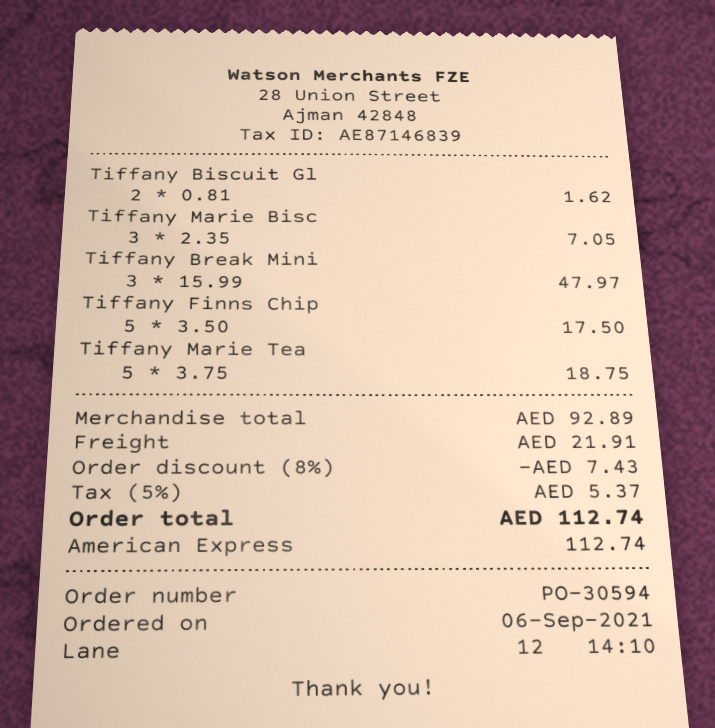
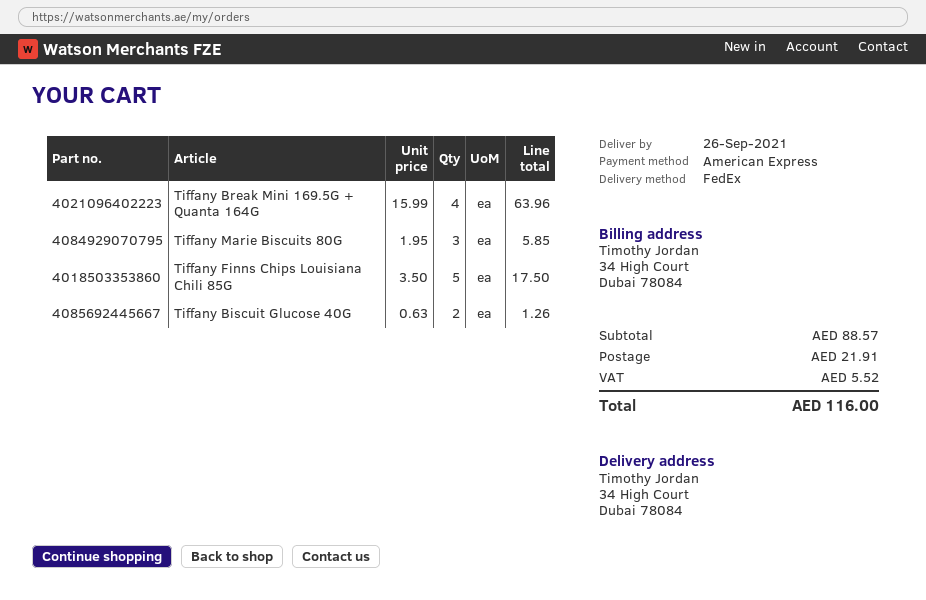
Tiffany Biscuit Gl: 2 x 0.81 = 1.62 -> 2 x 0.63 = 1.26
Tiffany Marie Bisc: 3 x 2.35 = 7.05 -> 3 x 1.95 = 5.85
Tiffany Break Mini: 3 x 15.99 = 47.97 -> 4 x 15.99 = 63.96
Tiffany Marie Tea: 5 x 3.75 = 18.75 -> none
subtotal: 92.89 -> 88.57
discount: 8% = 7.43 -> none
tax: 5.37 -> 5.52
total: 112.74 -> 116.00

